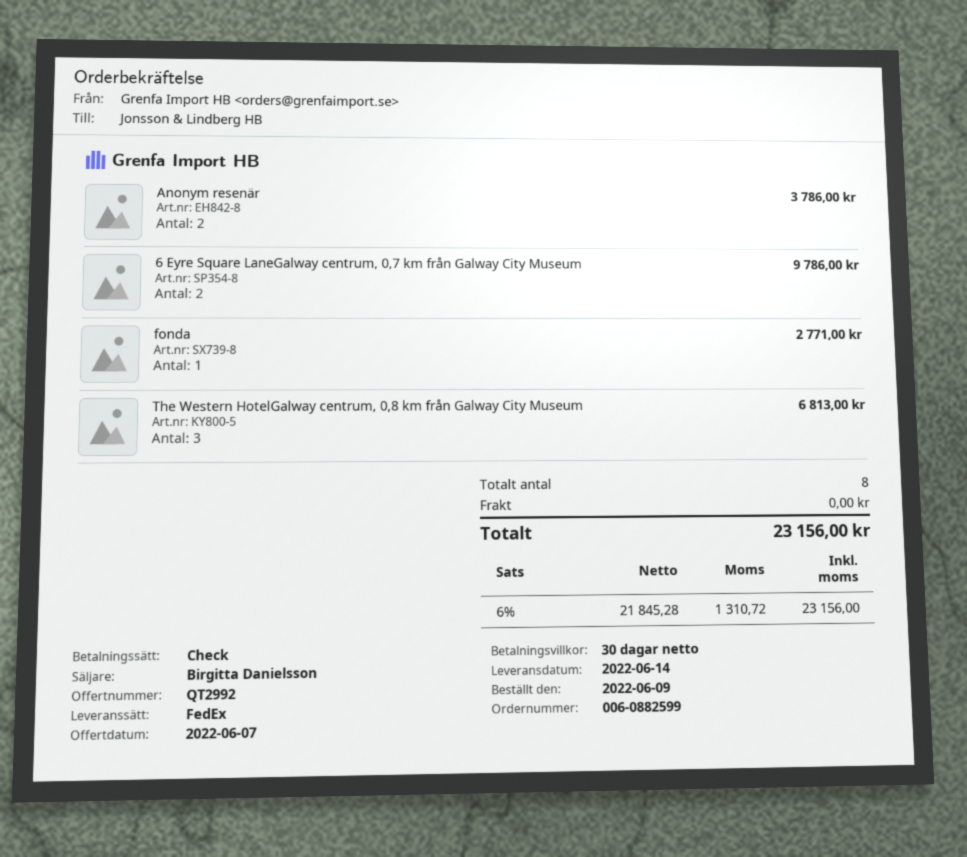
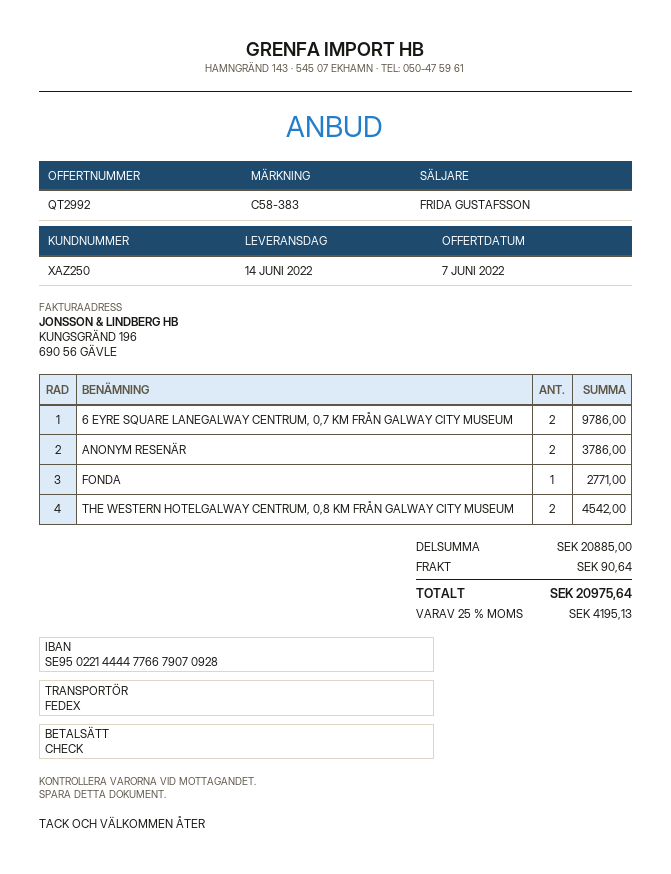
sales rep: Birgitta Danielsson -> FRIDA GUSTAFSSON
The Western HotelGalway centrum, 0,8 km från Galway City Museum: 3 for 6813.00 -> 2 for 4542.00
shipping: 0.00 -> 90.64
tax: 6% = 1310.72 -> 25% = 4195.13
total: 23156.00 -> 20975.64

